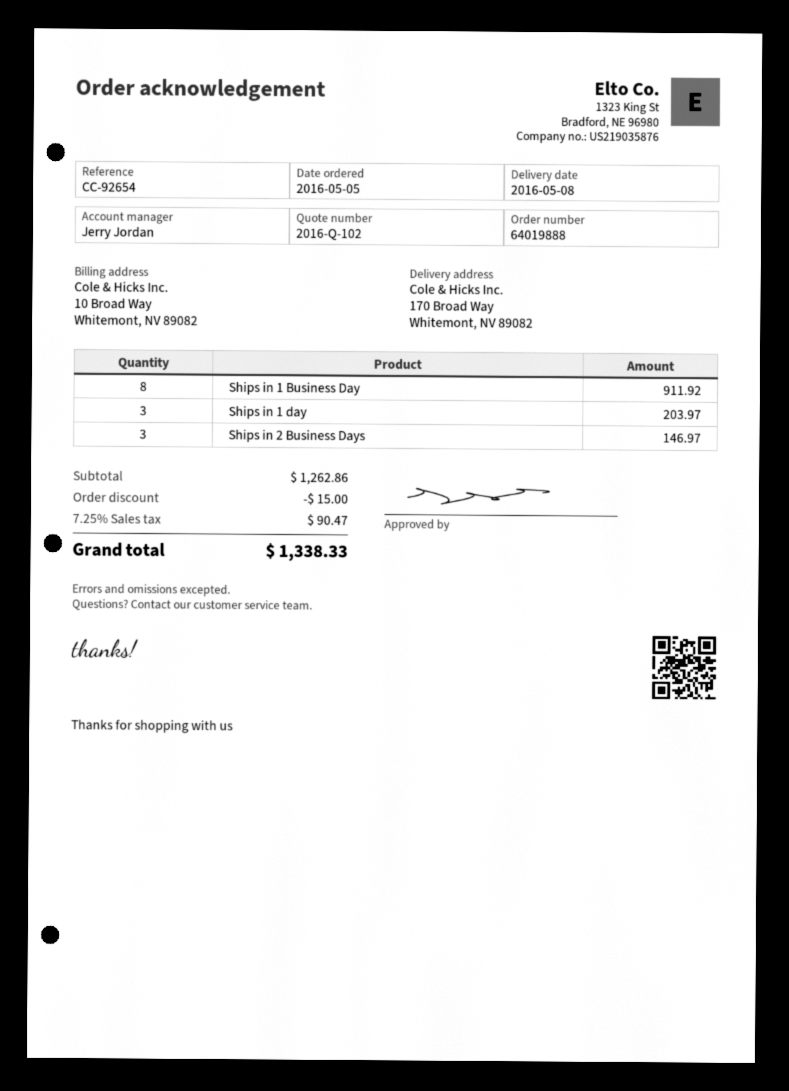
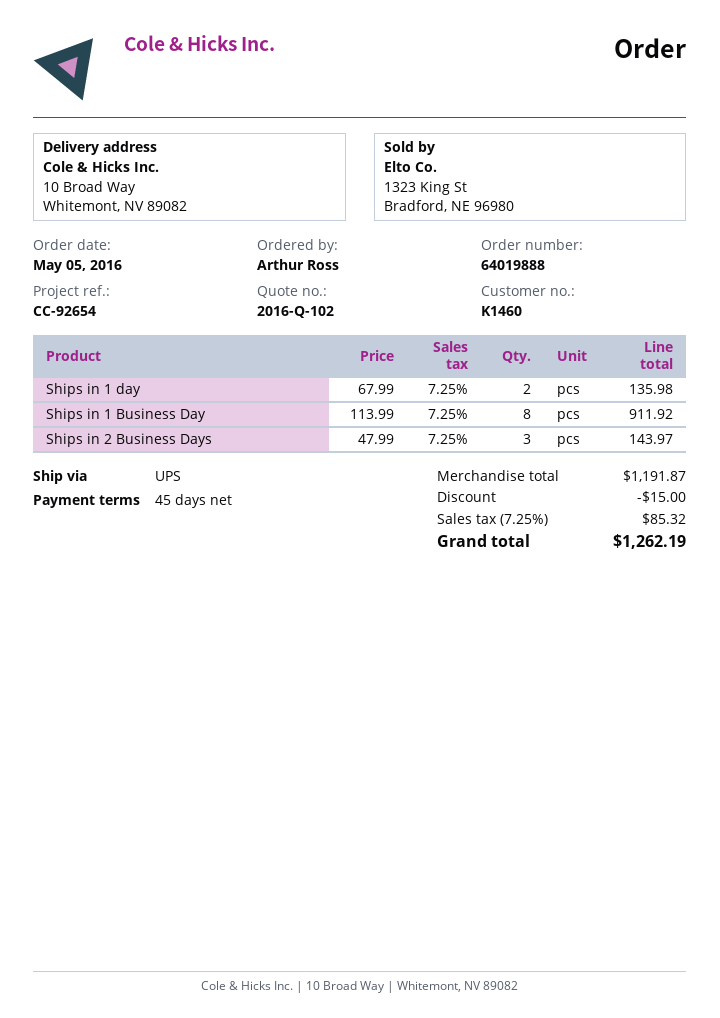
ship to: 170 Broad Way, Whitemont, NV 89082 -> 10 Broad Way, Whitemont, NV 89082
Ships in 1 day: 3 for 203.97 -> 2 for 135.98
Ships in 2 Business Days: 3 for 146.97 -> 3 for 143.97
subtotal: 1262.86 -> 1191.87
tax: 7.25% = 90.47 -> 7.25% = 85.32
total: 1338.33 -> 1262.19

